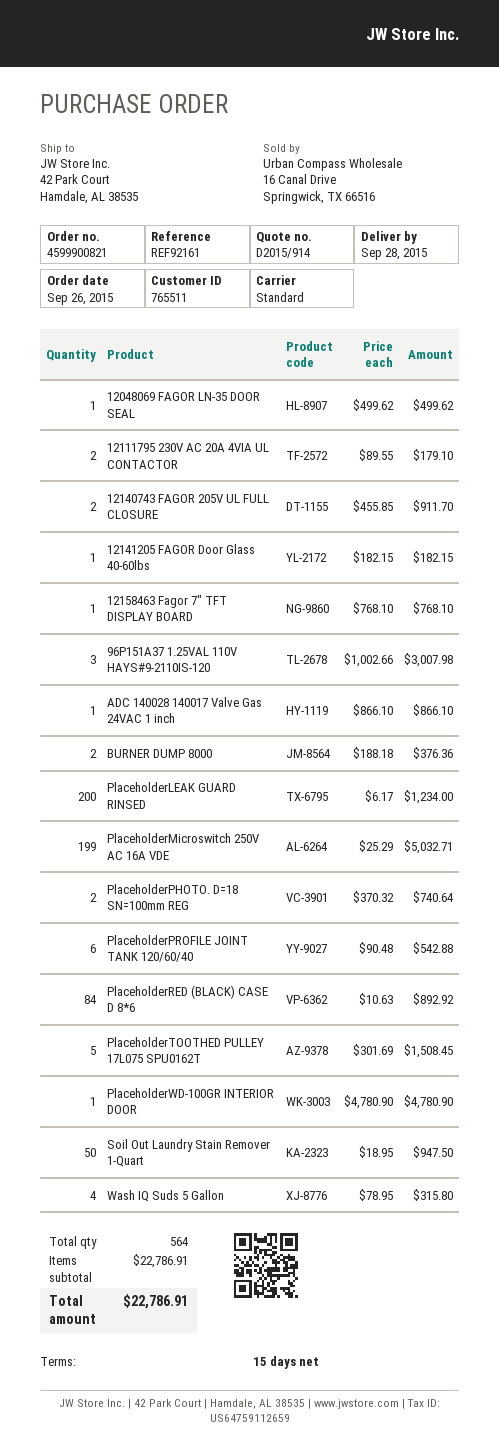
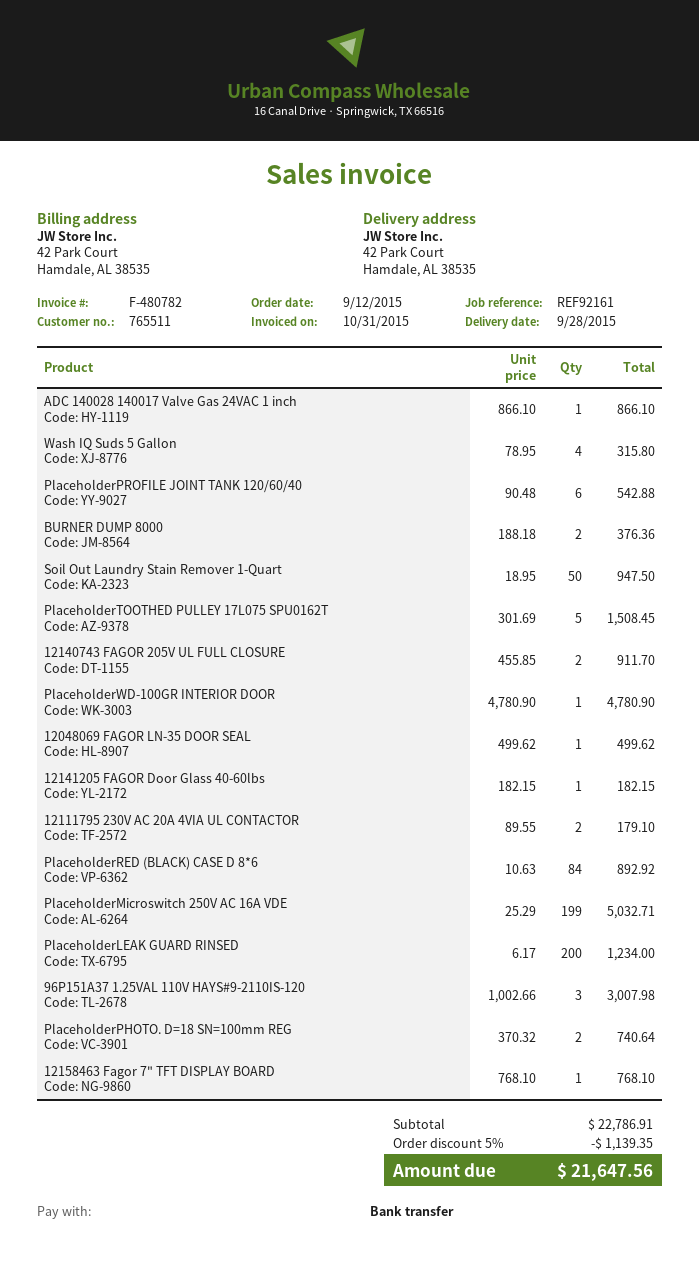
order date: 2015-09-26 -> 2015-09-12
discount: none -> 5% = 1139.35
total: 22786.91 -> 21647.56

